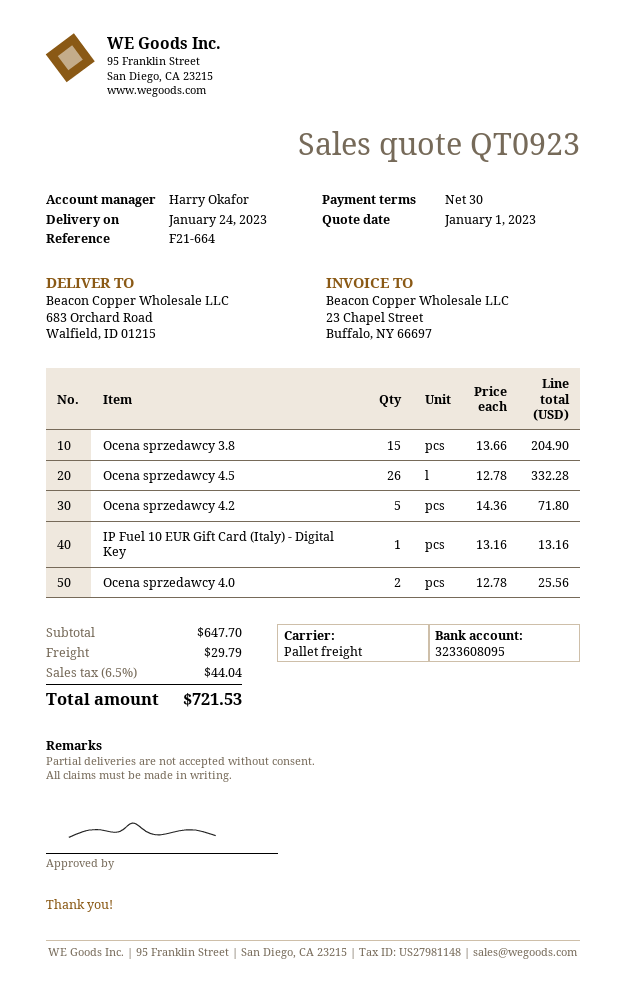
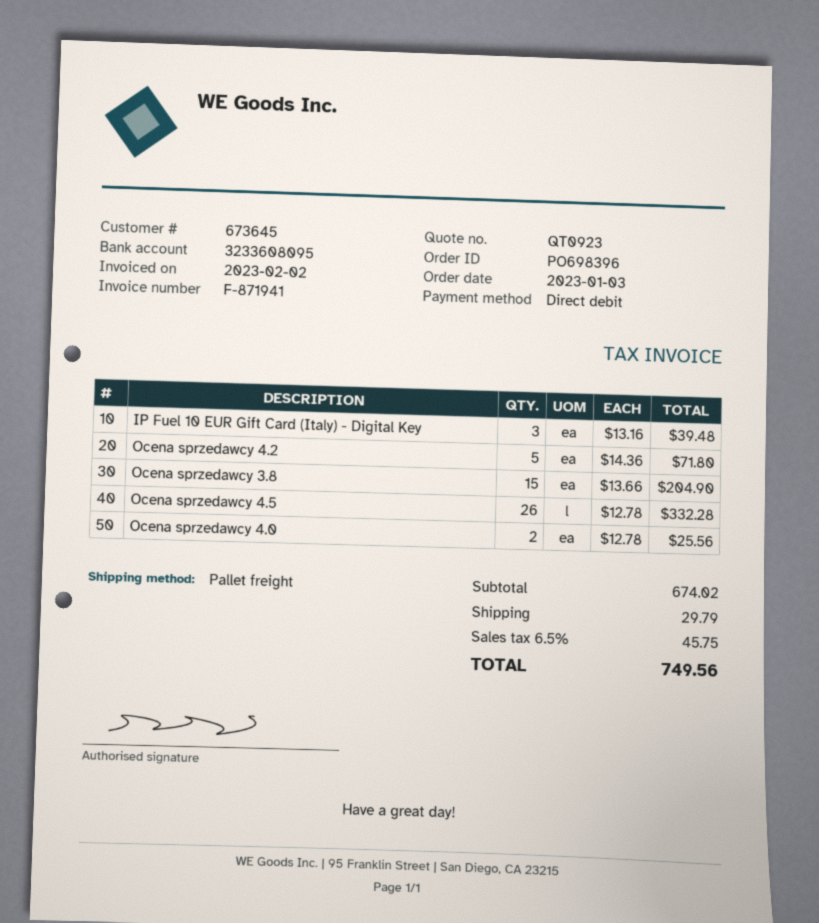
IP Fuel 10 EUR Gift Card (Italy) - Digital Key: 1 x 13.16 = 13.16 -> 3 x 13.16 = 39.48
subtotal: 647.70 -> 674.02
tax: 6.5% = 44.04 -> 6.5% = 45.75
total: 721.53 -> 749.56

